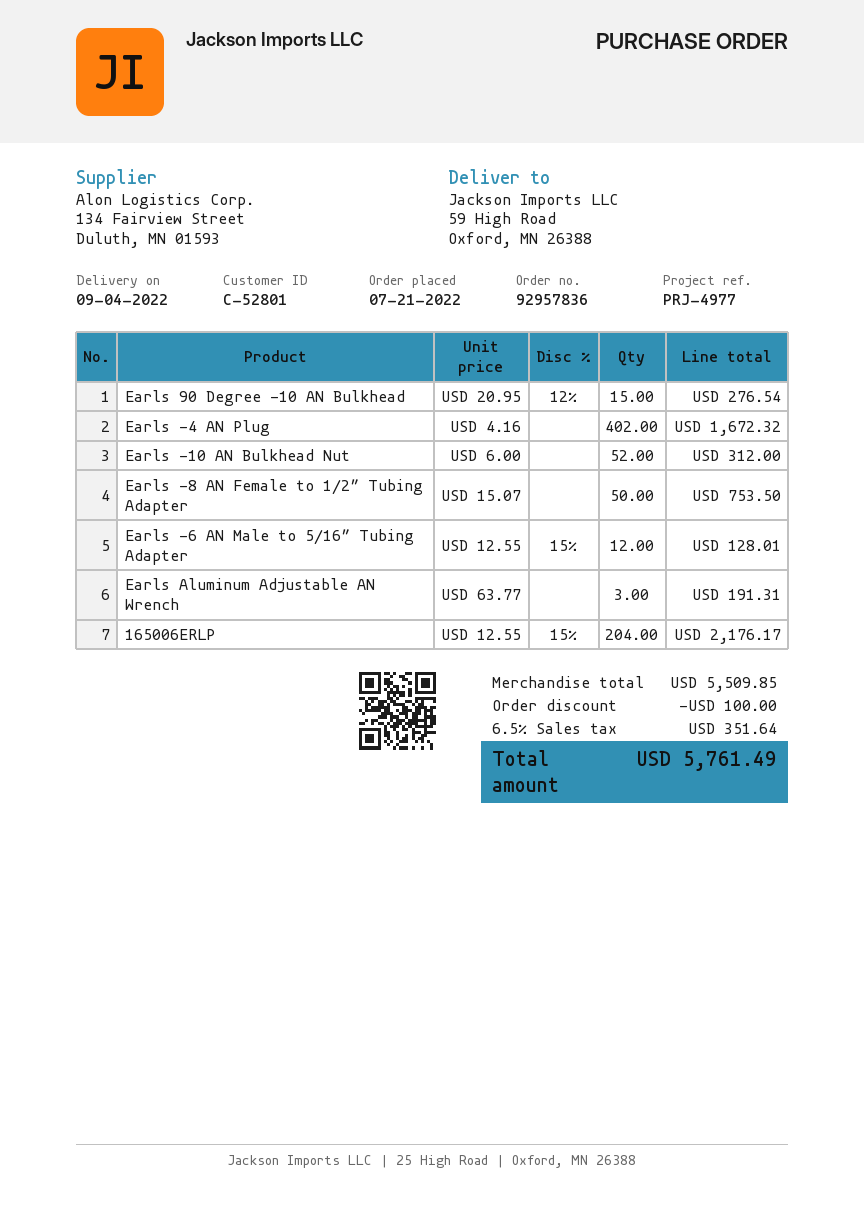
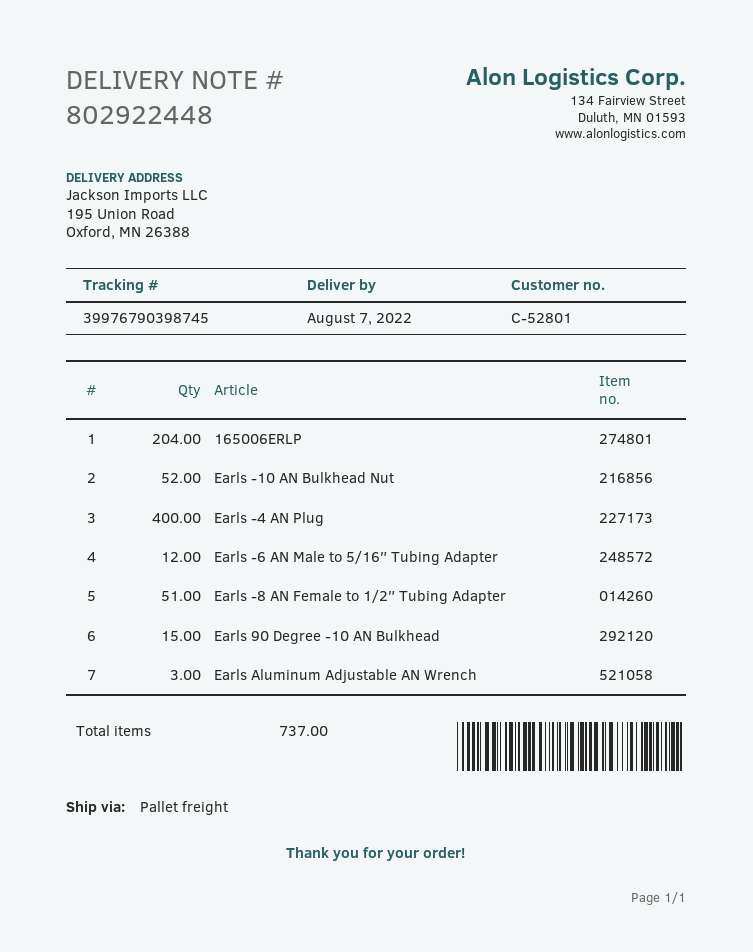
delivery date: 2022-09-04 -> 2022-08-07
ship to: 59 High Road, Oxford, MN 26388 -> 195 Union Road, Oxford, MN 26388
Earls -4 AN Plug: 402 -> 400
Earls -8 AN Female to 1/2″ Tubing Adapter: 50 -> 51

